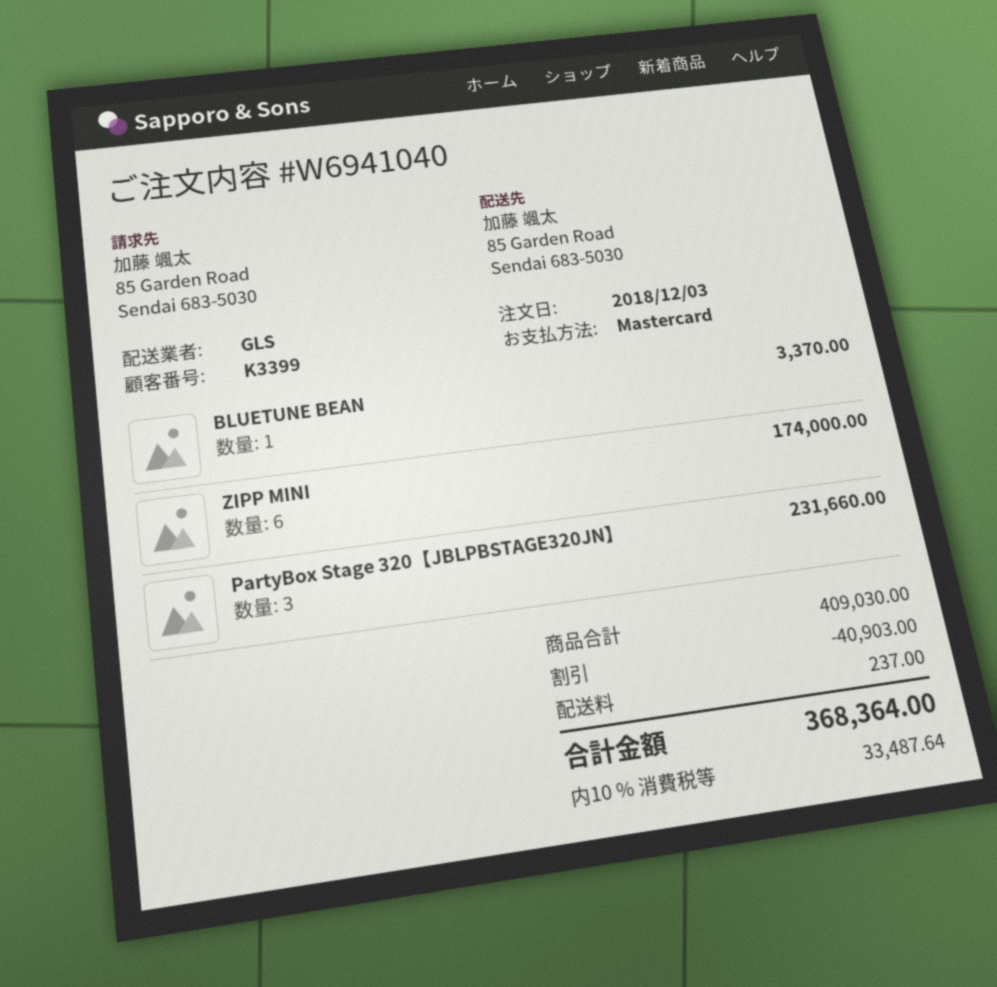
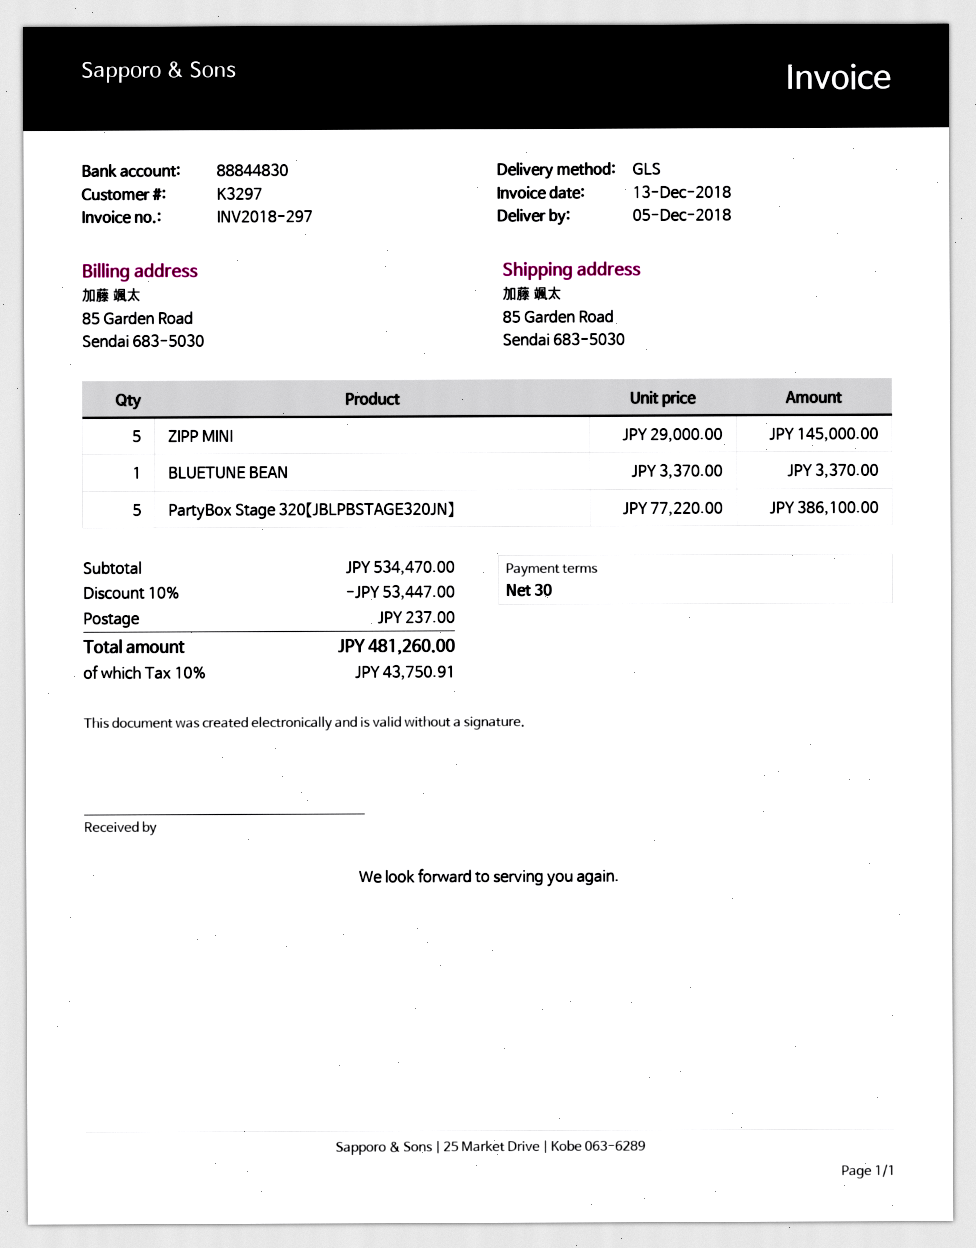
customer number: K3399 -> K3297
ZIPP MINI: 6 for 174000.00 -> 5 for 145000.00
PartyBox Stage 320【JBLPBSTAGE320JN】: 3 for 231660.00 -> 5 for 386100.00
subtotal: 409030.00 -> 534470.00
discount: 40903.00 -> 53447.00
tax: 10% = 33487.64 -> 10% = 43750.91
total: 368364.00 -> 481260.00

